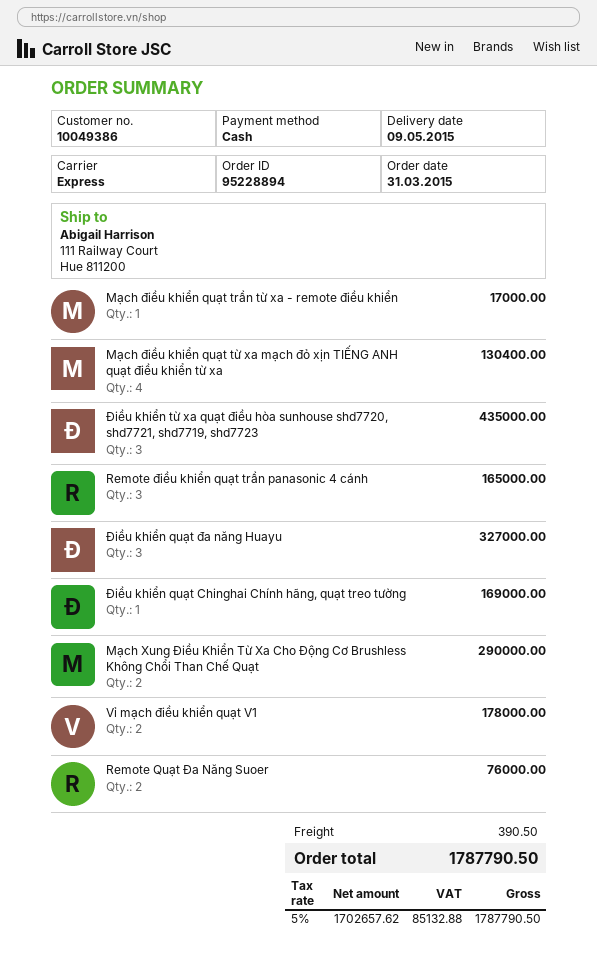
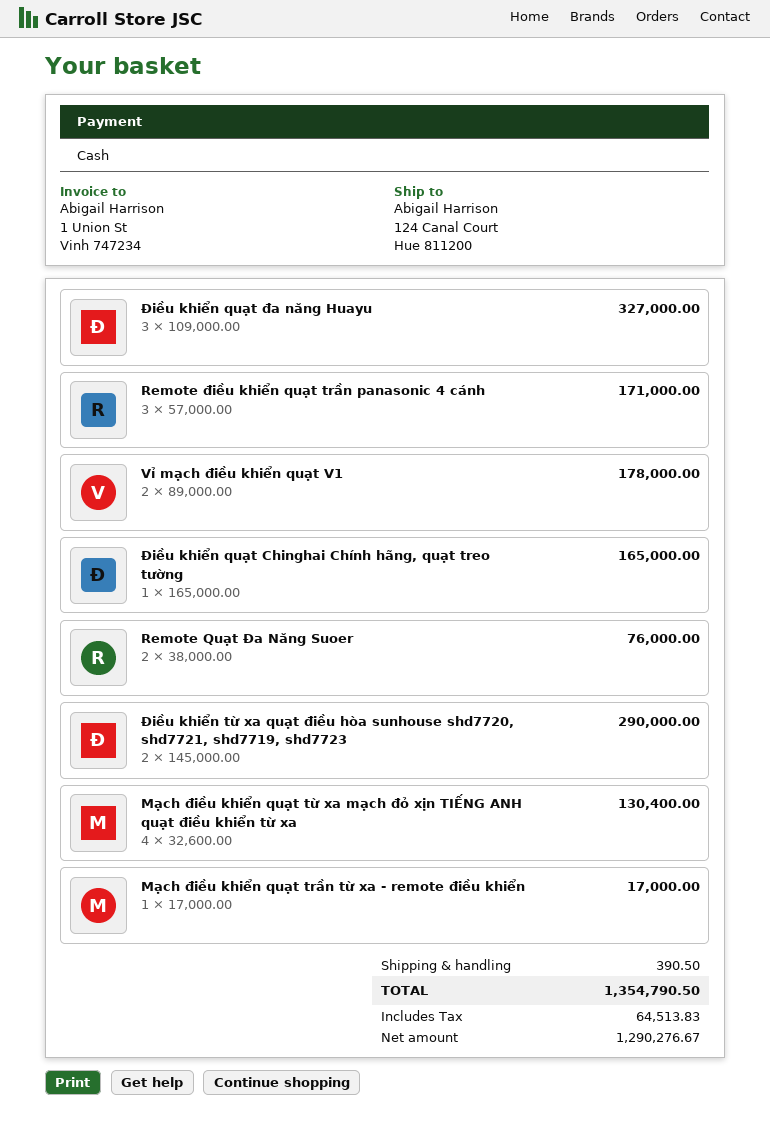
ship to: 111 Railway Court, Hue 811200 -> 124 Canal Court, Hue 811200
Điều khiển từ xa quạt điều hòa sunhouse shd7720, shd7721, shd7719, shd7723: 3 for 435000.00 -> 2 for 290000.00
Remote điều khiển quạt trần panasonic 4 cánh: 3 for 165000.00 -> 3 for 171000.00
Điều khiển quạt Chinghai Chính hãng, quạt treo tường: 1 for 169000.00 -> 1 for 165000.00
Mạch Xung Điều Khiển Từ Xa Cho Động Cơ Brushless Không Chổi Than Chế Quạt: 2 for 290000.00 -> none
net: 1702657.62 -> 1290276.67
tax: 85132.88 -> 64513.83
total: 1787790.50 -> 1354790.50

